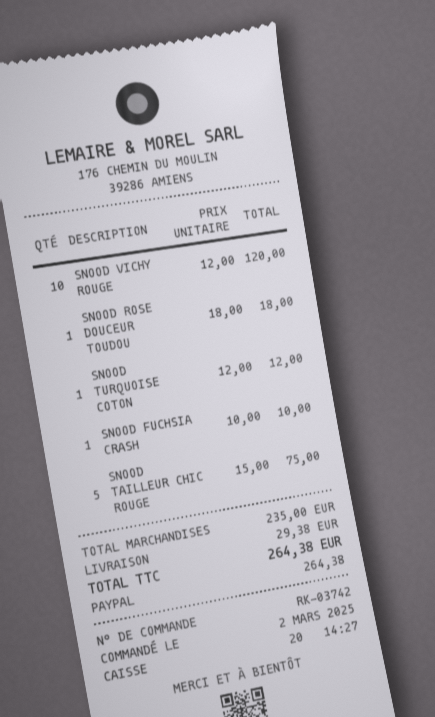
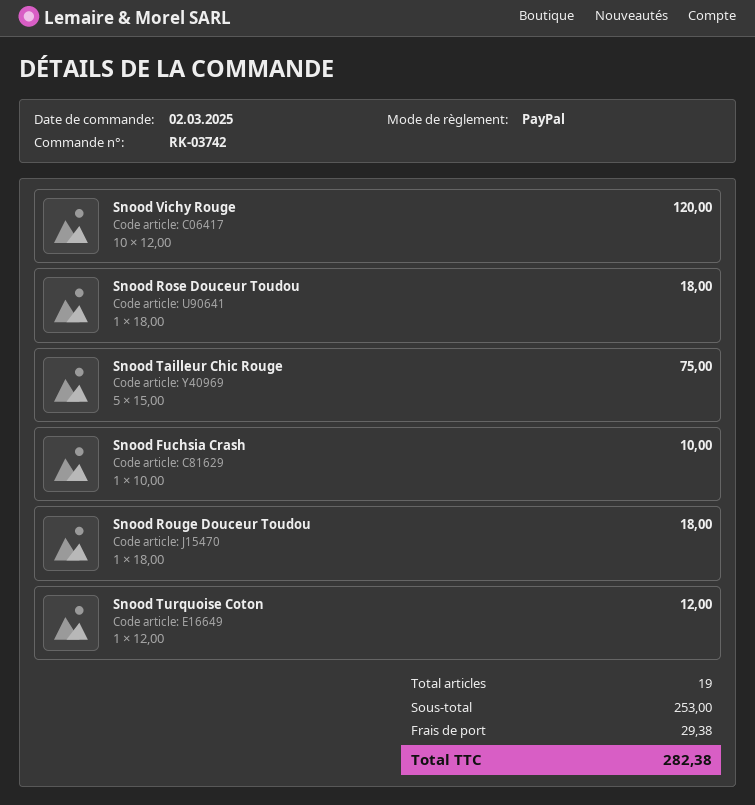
Snood Rouge Douceur Toudou: none -> 1 x 18.00 = 18.00
subtotal: 235.00 -> 253.00
total: 264.38 -> 282.38

